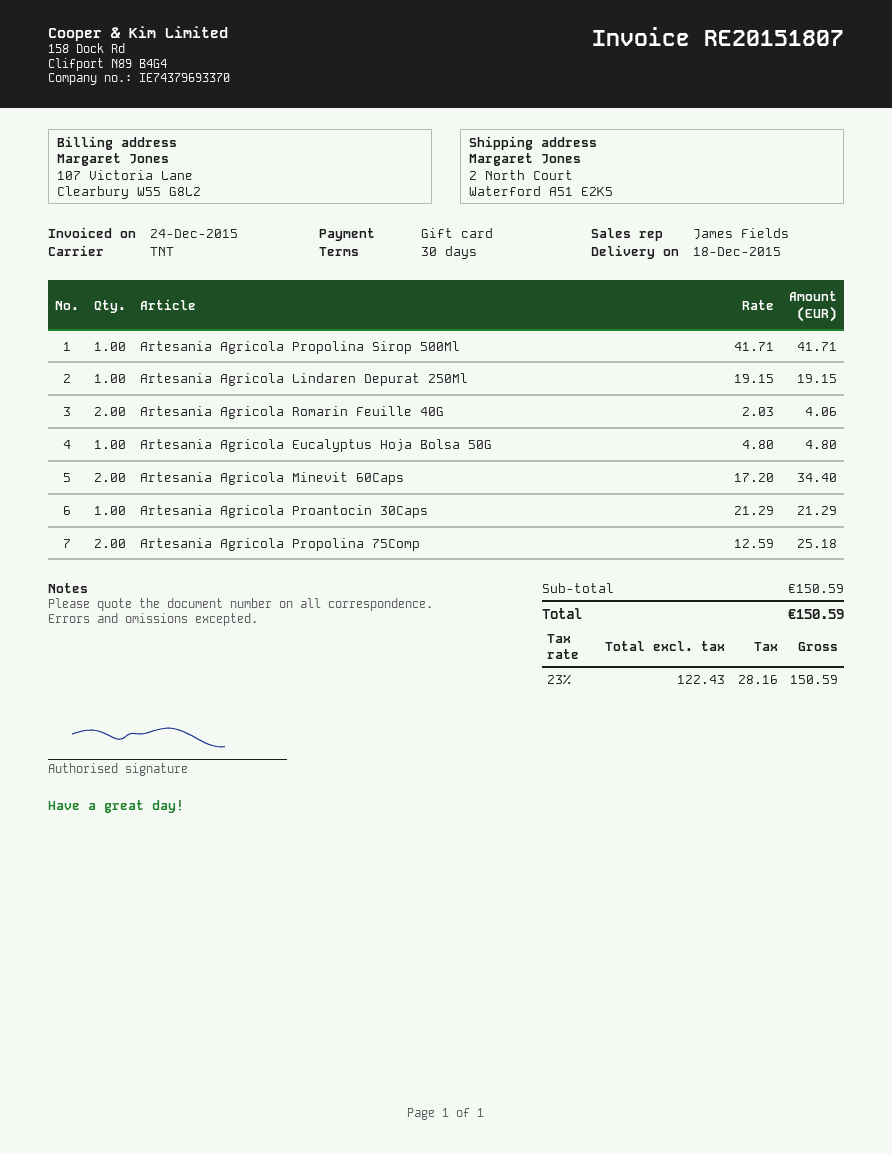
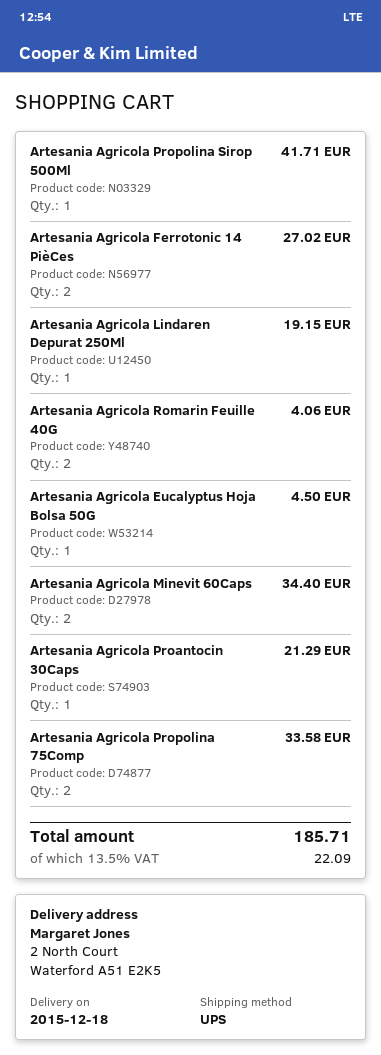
shipping method: TNT -> UPS
Artesania Agricola Eucalyptus Hoja Bolsa 50G: 1 for 4.80 -> 1 for 4.50
Artesania Agricola Propolina 75Comp: 2 for 25.18 -> 2 for 33.58
Artesania Agricola Ferrotonic 14 PièCes: none -> 2 for 27.02
tax: 23% = 28.16 -> 13.5% = 22.09
total: 150.59 -> 185.71

